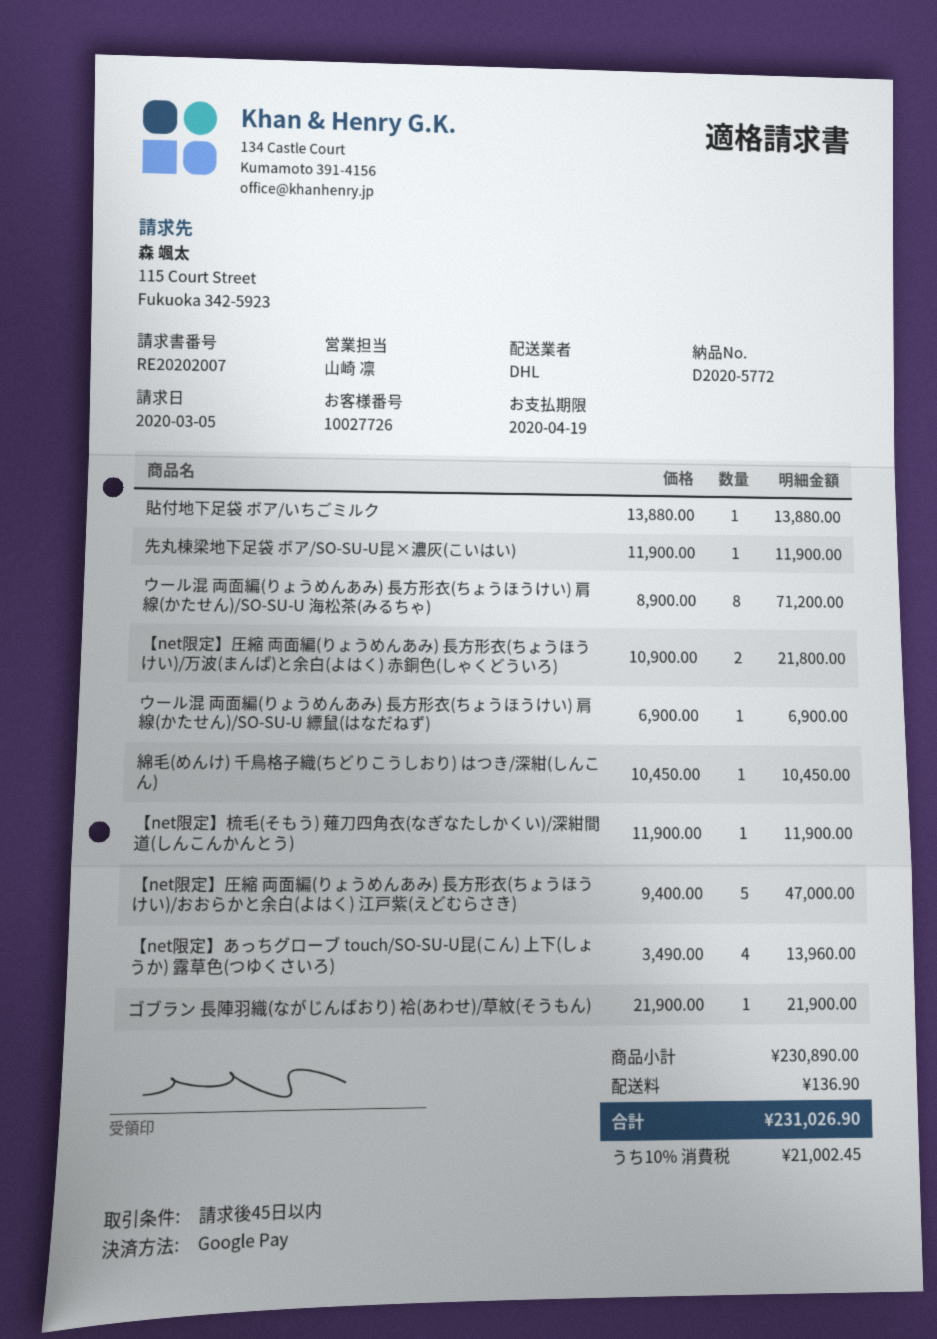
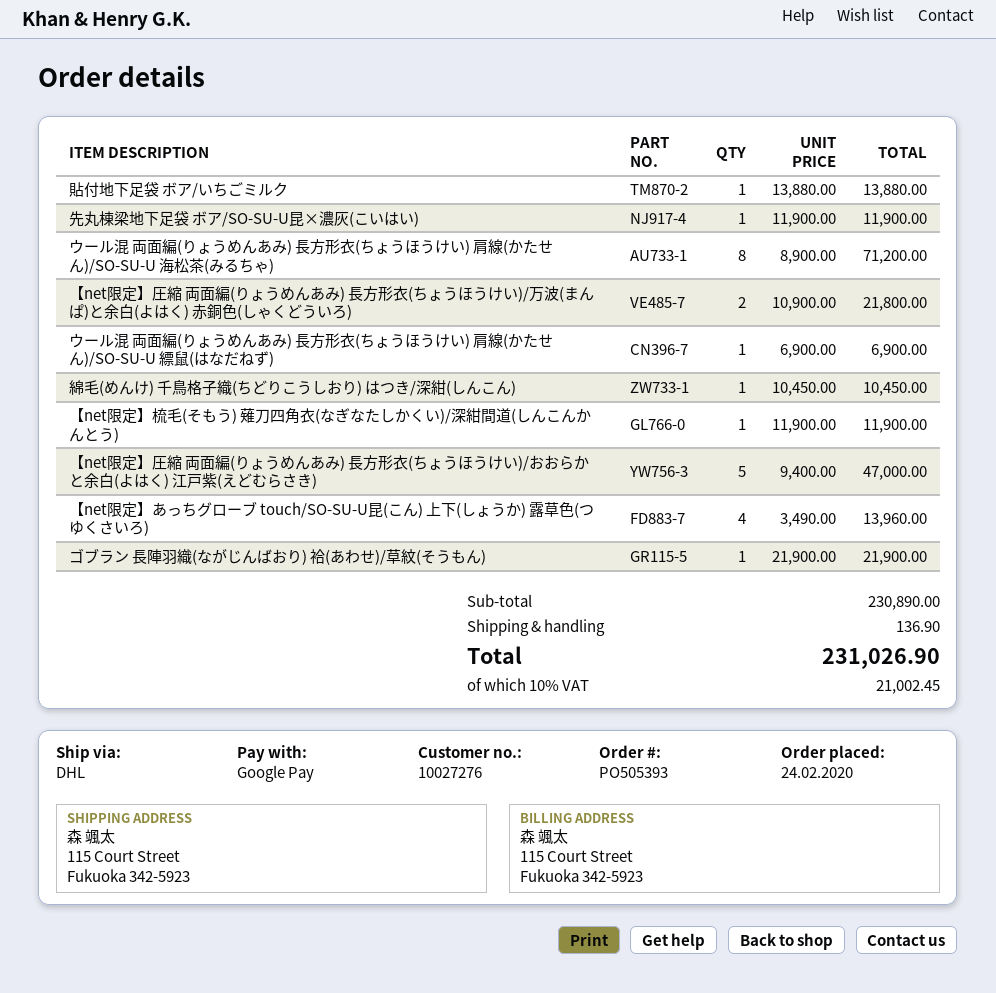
customer number: 10027726 -> 10027276

